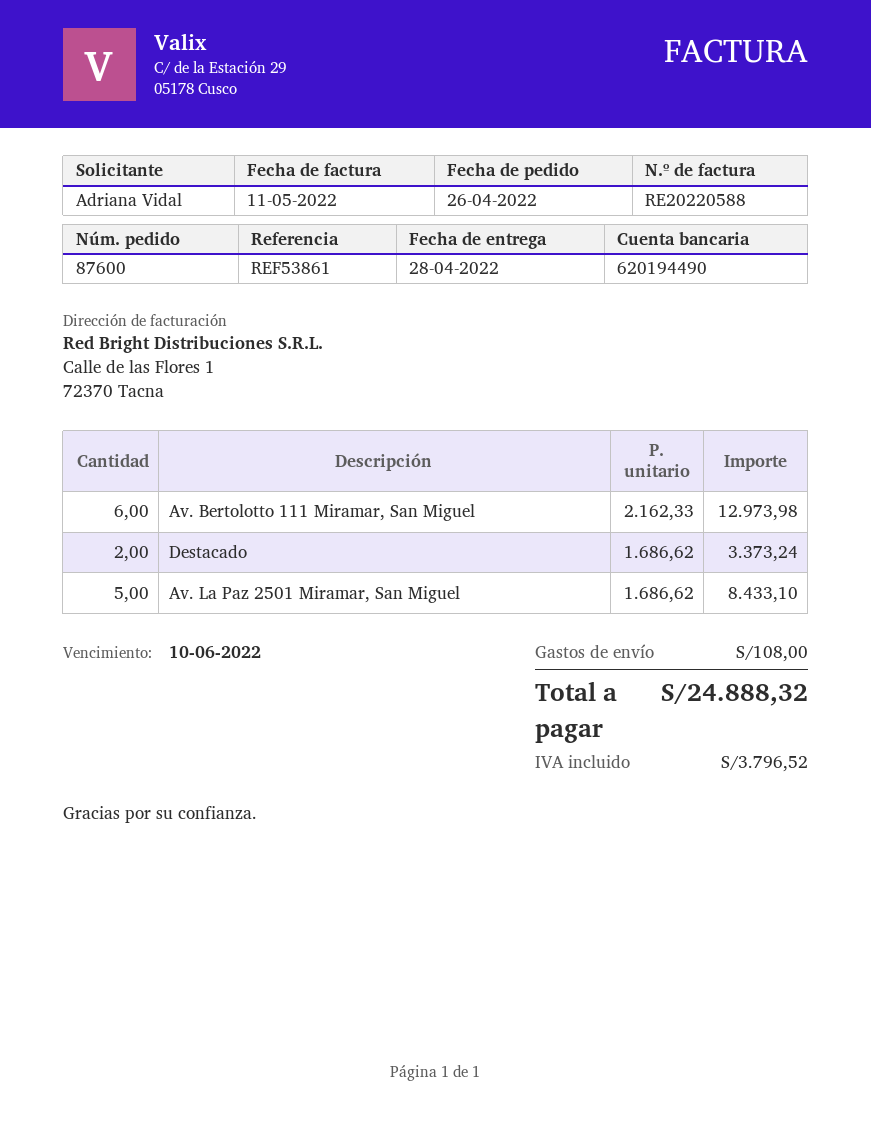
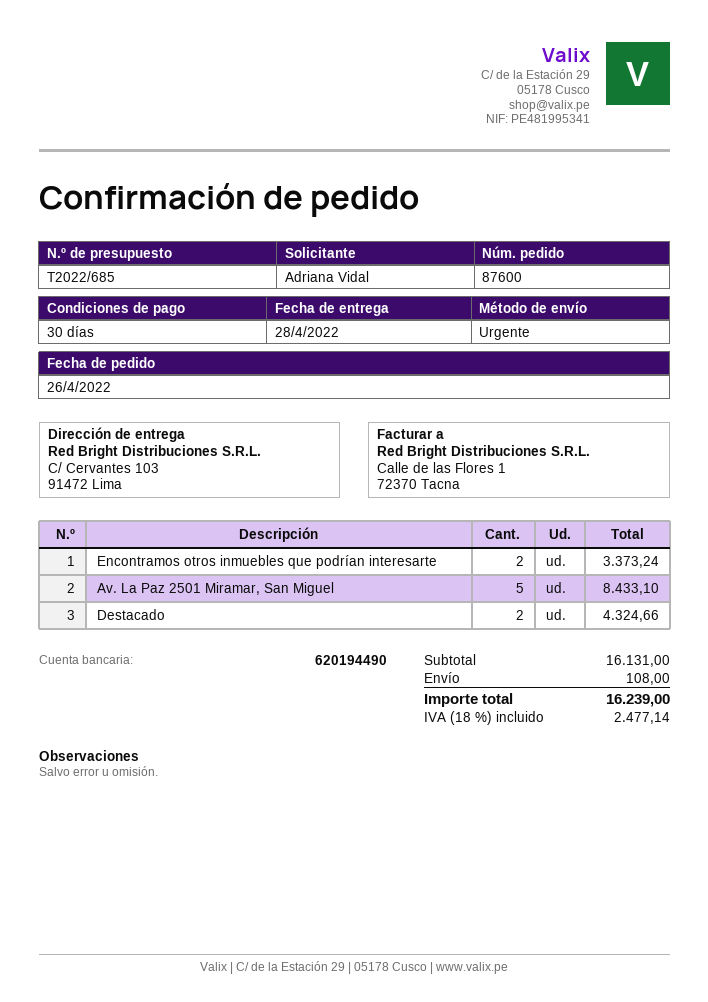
Av. Bertolotto 111 Miramar, San Miguel: 6 for 12973.98 -> none
Destacado: 2 for 3373.24 -> 2 for 4324.66
Encontramos otros inmuebles que podrían interesarte: none -> 2 for 3373.24
tax: 3796.52 -> 2477.14
total: 24888.32 -> 16239.00

